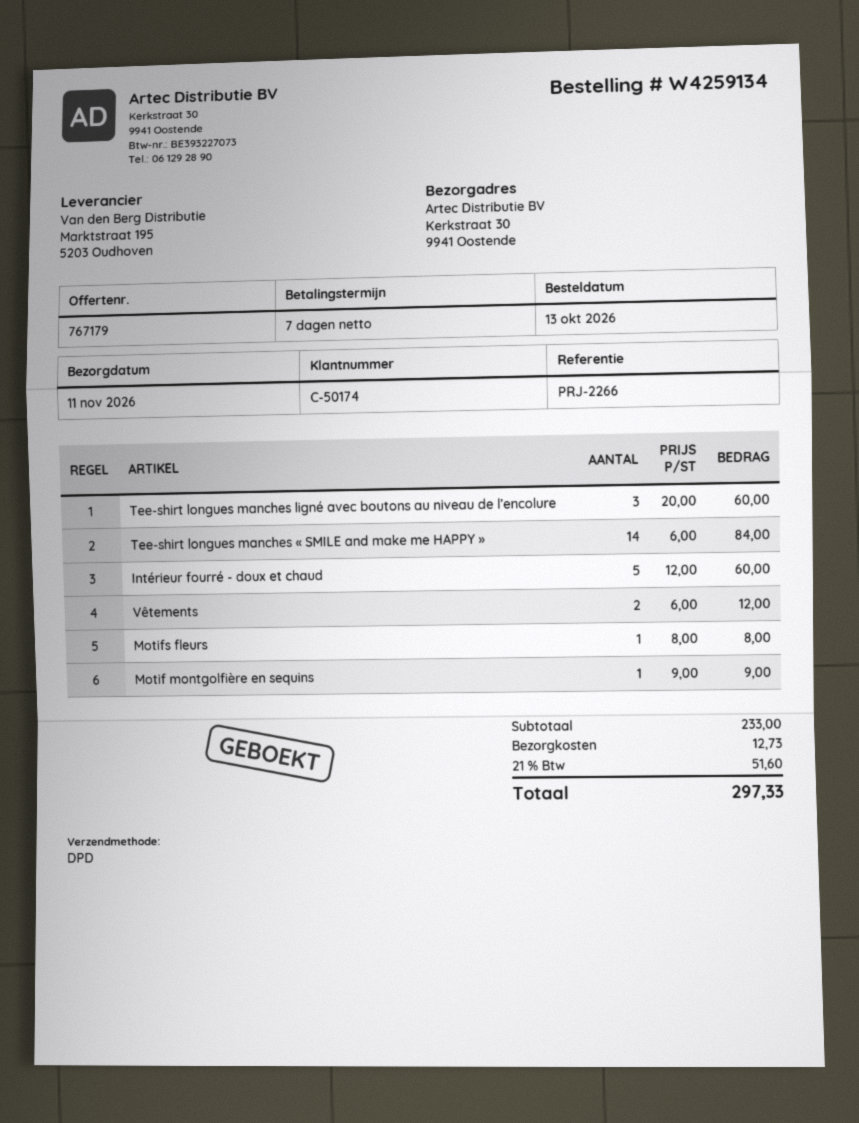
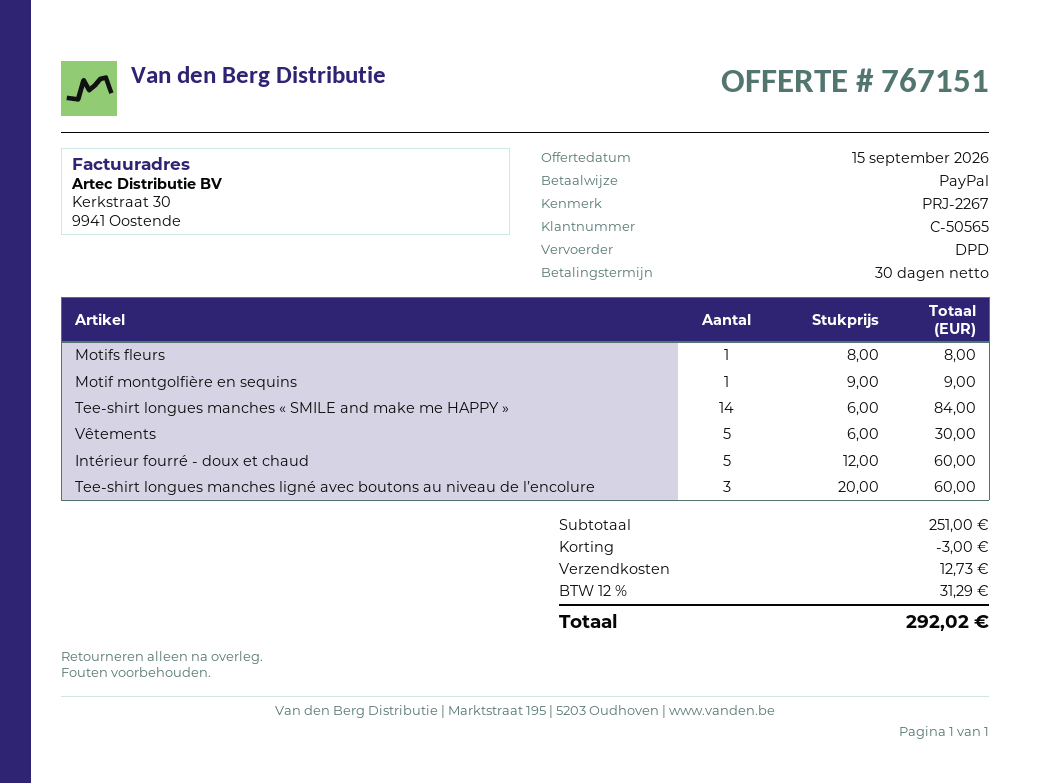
quote number: 767179 -> 767151
payment terms: 7 days -> 30 days
customer number: C-50174 -> C-50565
reference: PRJ-2266 -> PRJ-2267
Vêtements: 2 x 6.00 = 12.00 -> 5 x 6.00 = 30.00
subtotal: 233.00 -> 251.00
discount: none -> 3.00
tax: 21% = 51.60 -> 12% = 31.29
total: 297.33 -> 292.02

